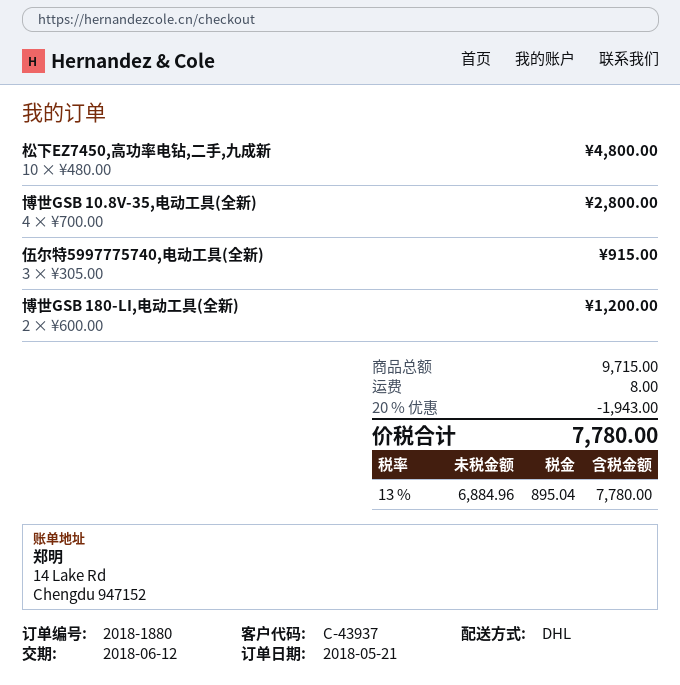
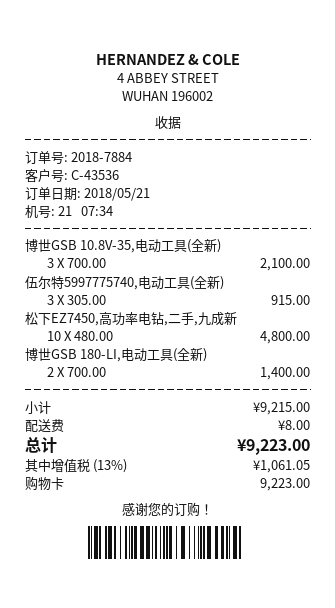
order number: 2018-1880 -> 2018-7884
customer number: C-43937 -> C-43536
博世GSB 10.8V-35,电动工具(全新): 4 x 700.00 = 2800.00 -> 3 x 700.00 = 2100.00
博世GSB 180-LI,电动工具(全新): 2 x 600.00 = 1200.00 -> 2 x 700.00 = 1400.00
subtotal: 9715.00 -> 9215.00
discount: 20% = 1943.00 -> none
tax: 13% = 895.04 -> 13% = 1061.05
total: 7780.00 -> 9223.00

